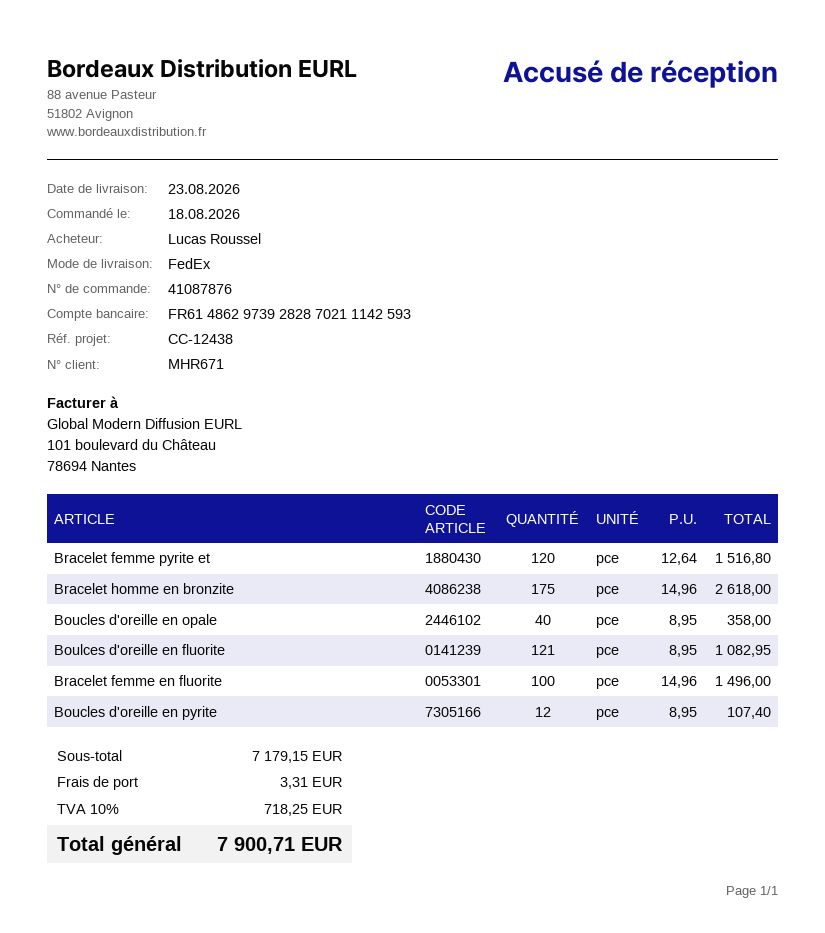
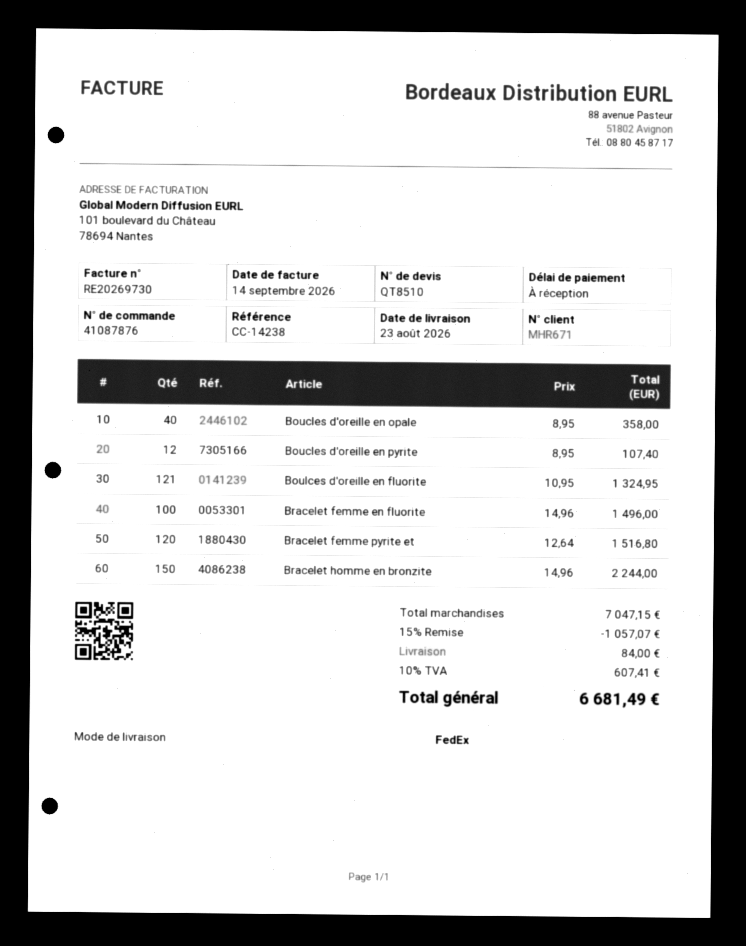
reference: CC-12438 -> CC-14238
Bracelet homme en bronzite: 175 x 14.96 = 2618.00 -> 150 x 14.96 = 2244.00
Boulces d'oreille en fluorite: 121 x 8.95 = 1082.95 -> 121 x 10.95 = 1324.95
subtotal: 7179.15 -> 7047.15
discount: none -> 15% = 1057.07
shipping: 3.31 -> 84.00
tax: 10% = 718.25 -> 10% = 607.41
total: 7900.71 -> 6681.49

